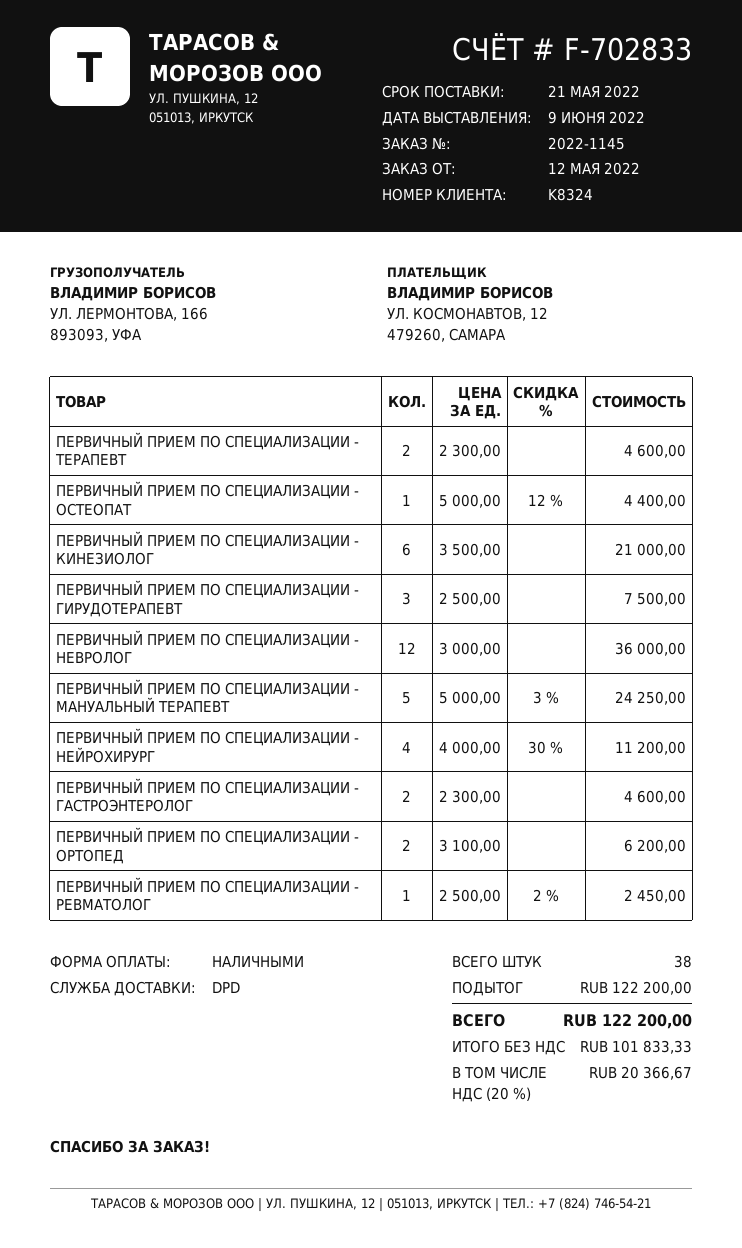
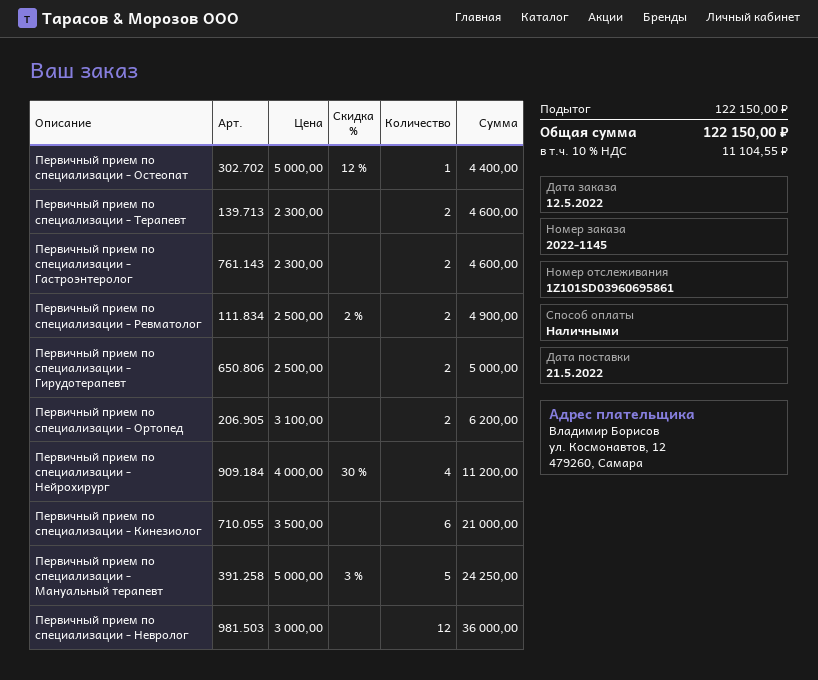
ПЕРВИЧНЫЙ ПРИЕМ ПО СПЕЦИАЛИЗАЦИИ - ГИРУДОТЕРАПЕВТ: 3 x 2500.00 = 7500.00 -> 2 x 2500.00 = 5000.00
ПЕРВИЧНЫЙ ПРИЕМ ПО СПЕЦИАЛИЗАЦИИ - РЕВМАТОЛОГ: 1 x 2500.00 - 2% = 2450.00 -> 2 x 2500.00 - 2% = 4900.00
subtotal: 122200.00 -> 122150.00
tax: 20% = 20366.67 -> 10% = 11104.55
total: 122200.00 -> 122150.00

